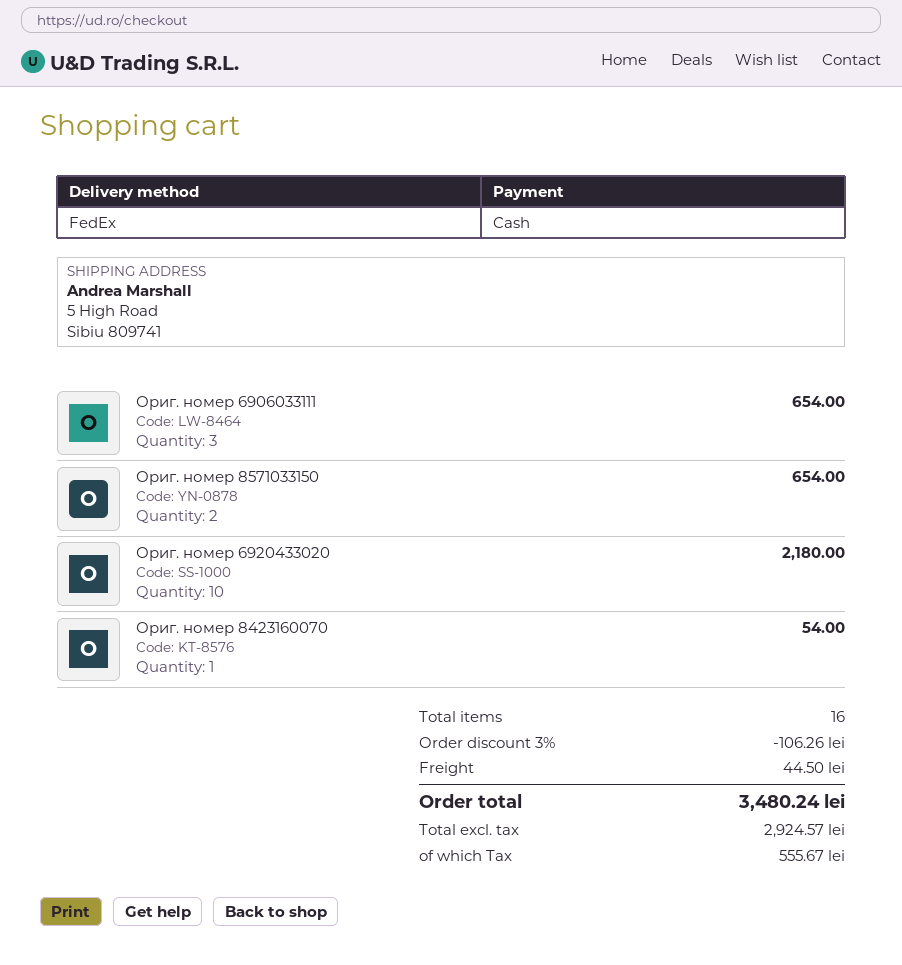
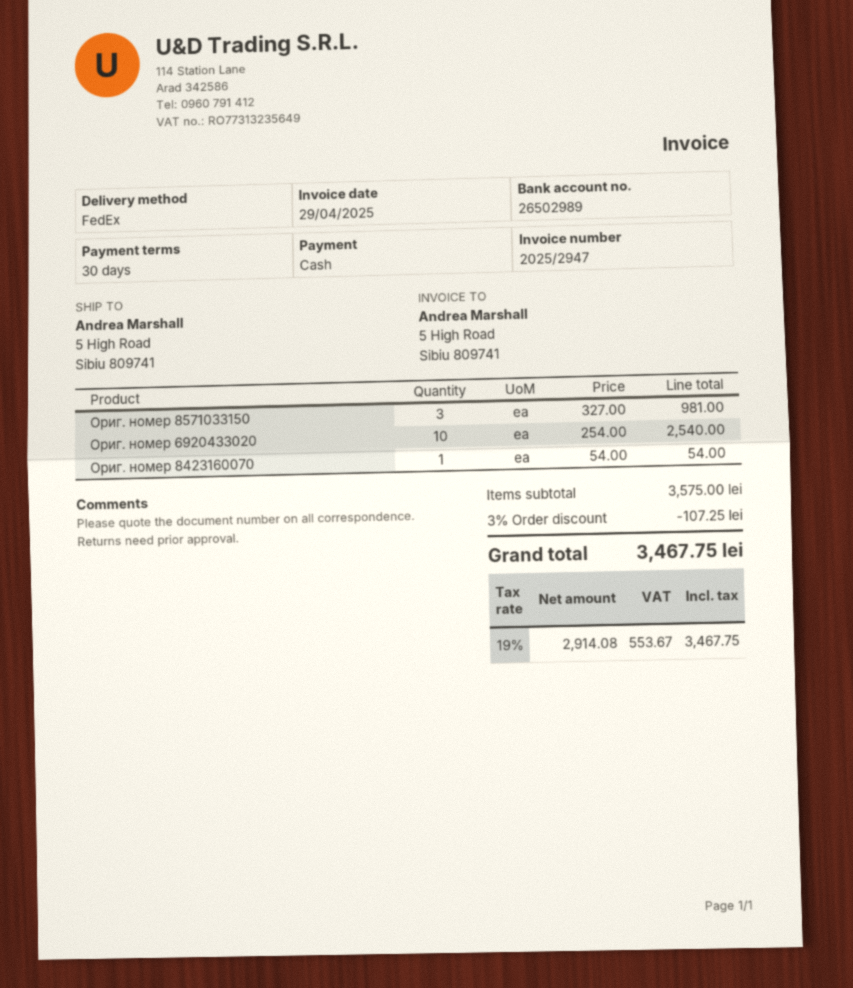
Ориг. номер 6906033111: 3 for 654.00 -> none
Ориг. номер 8571033150: 2 for 654.00 -> 3 for 981.00
Ориг. номер 6920433020: 10 for 2180.00 -> 10 for 2540.00
discount: 3% = 106.26 -> 3% = 107.25
shipping: 44.50 -> none
net: 2924.57 -> 2914.08
tax: 555.67 -> 553.67
total: 3480.24 -> 3467.75

